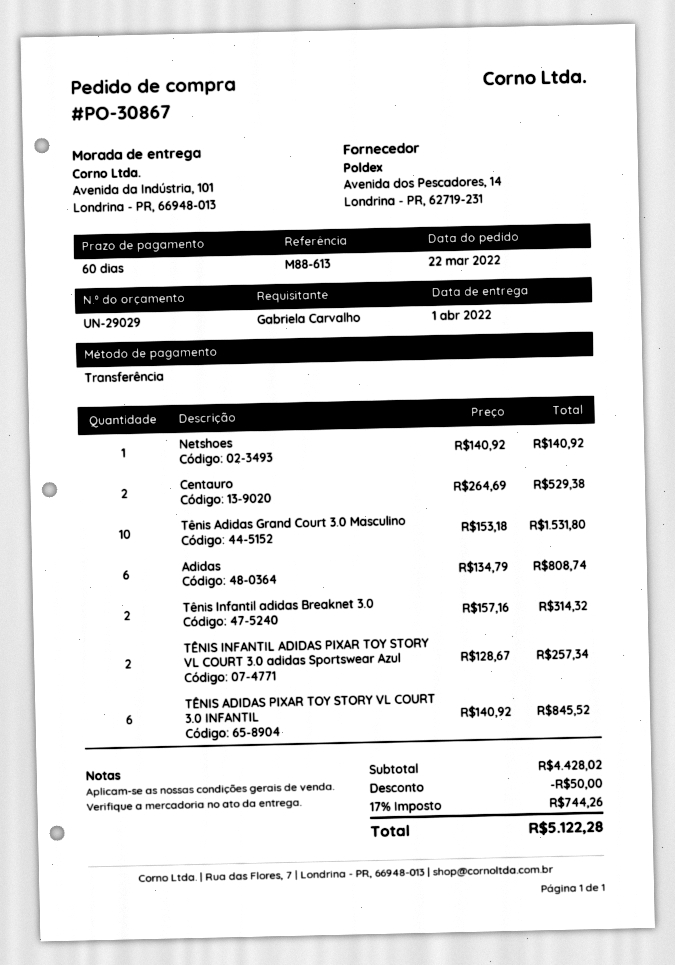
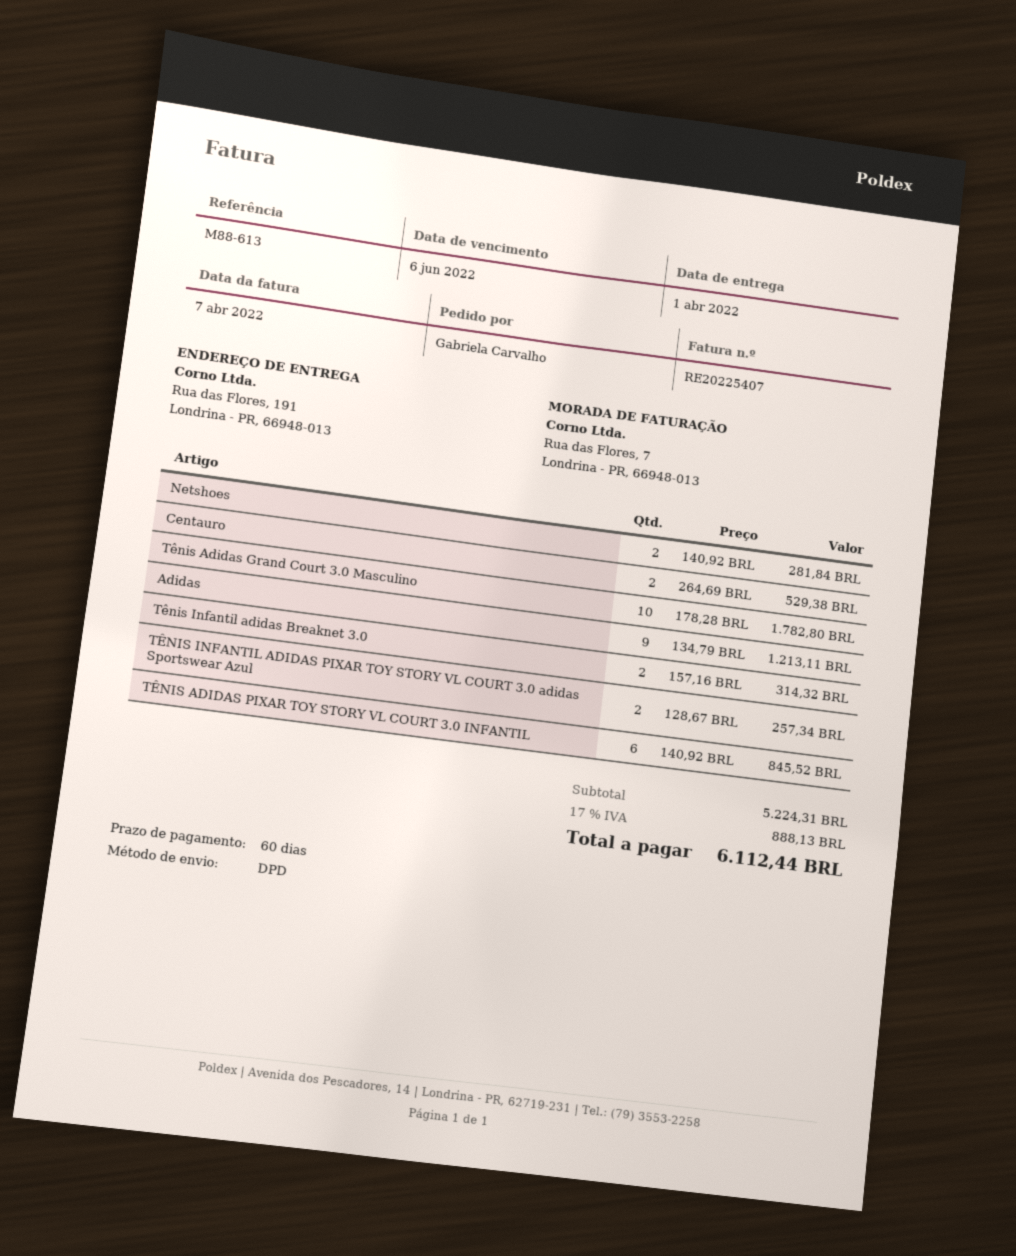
ship to: Avenida da Indústria, 101, Londrina - PR, 66948-013 -> Rua das Flores, 191, Londrina - PR, 66948-013
Netshoes: 1 x 140.92 = 140.92 -> 2 x 140.92 = 281.84
Tênis Adidas Grand Court 3.0 Masculino: 10 x 153.18 = 1531.80 -> 10 x 178.28 = 1782.80
Adidas: 6 x 134.79 = 808.74 -> 9 x 134.79 = 1213.11
subtotal: 4428.02 -> 5224.31
discount: 50.00 -> none
tax: 17% = 744.26 -> 17% = 888.13
total: 5122.28 -> 6112.44

